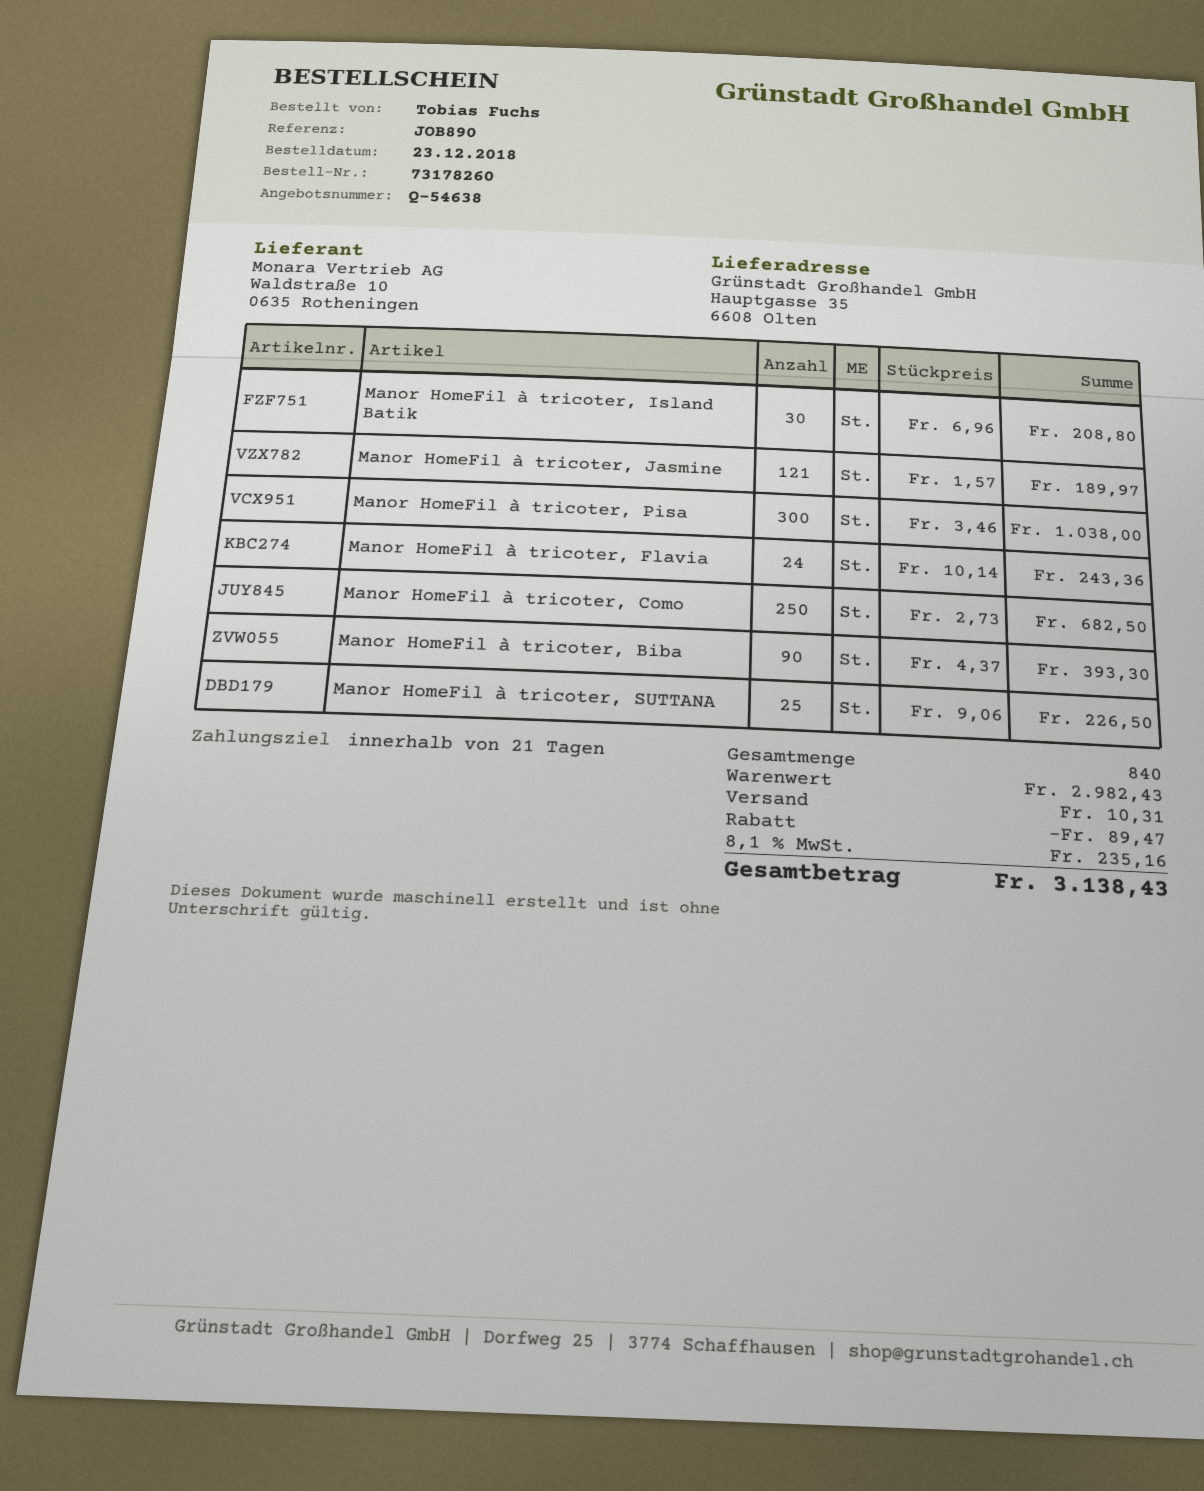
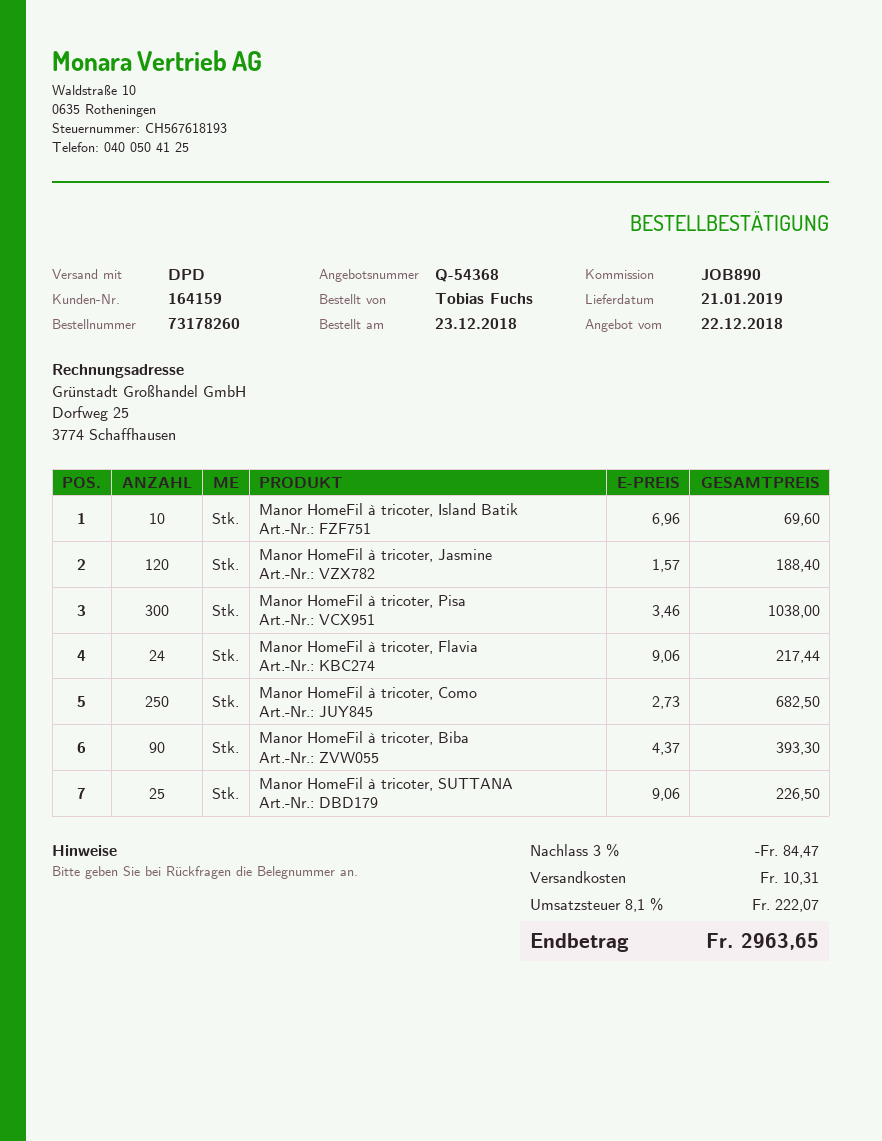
quote number: Q-54638 -> Q-54368
Manor HomeFil à tricoter, Island Batik: 30 x 6.96 = 208.80 -> 10 x 6.96 = 69.60
Manor HomeFil à tricoter, Jasmine: 121 x 1.57 = 189.97 -> 120 x 1.57 = 188.40
Manor HomeFil à tricoter, Flavia: 24 x 10.14 = 243.36 -> 24 x 9.06 = 217.44
discount: 89.47 -> 84.47
tax: 8.1% = 235.16 -> 8.1% = 222.07
total: 3138.43 -> 2963.65

